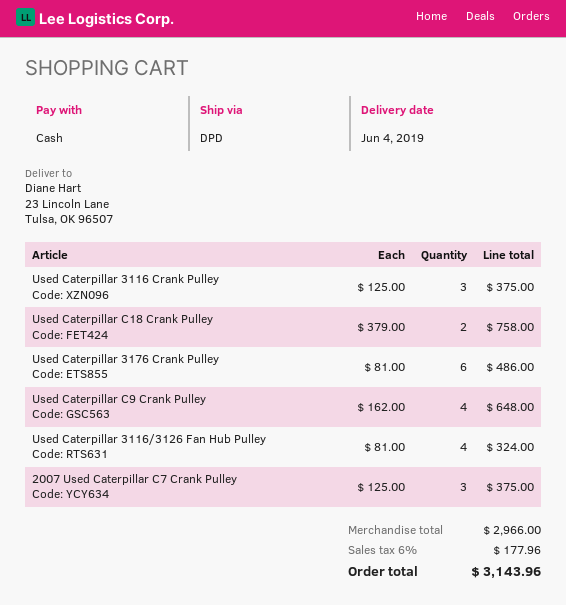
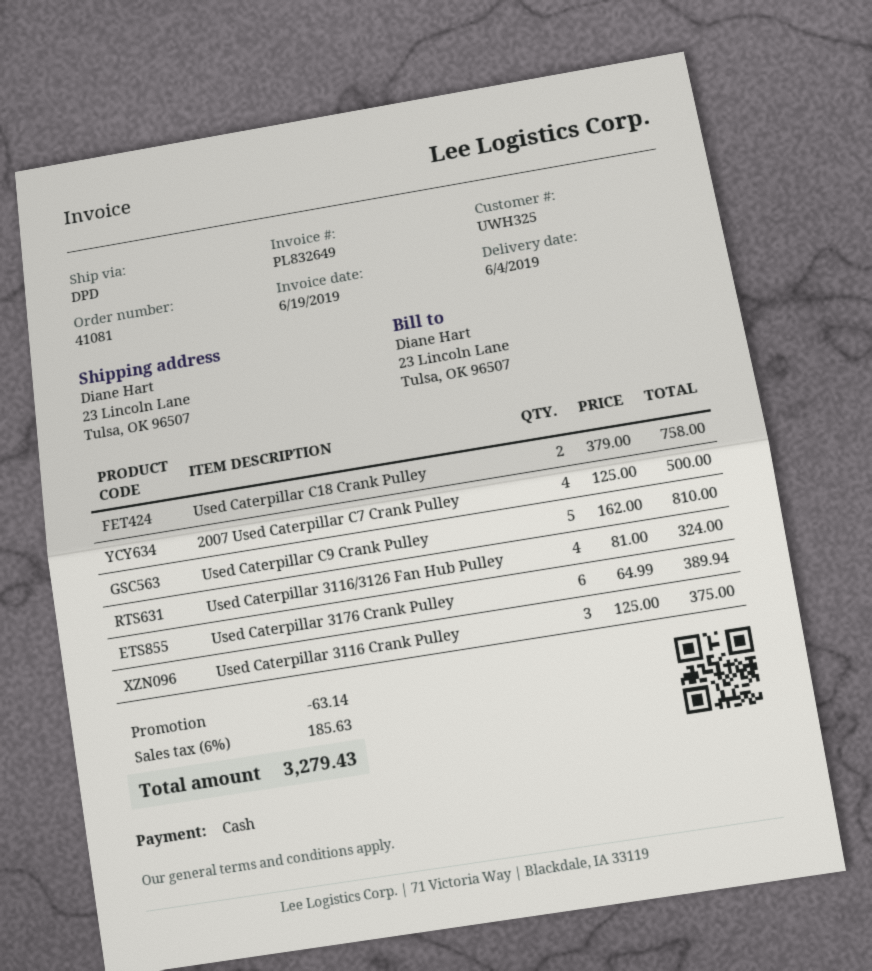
Used Caterpillar 3176 Crank Pulley: 6 x 81.00 = 486.00 -> 6 x 64.99 = 389.94
Used Caterpillar C9 Crank Pulley: 4 x 162.00 = 648.00 -> 5 x 162.00 = 810.00
2007 Used Caterpillar C7 Crank Pulley: 3 x 125.00 = 375.00 -> 4 x 125.00 = 500.00
discount: none -> 63.14
tax: 6% = 177.96 -> 6% = 185.63
total: 3143.96 -> 3279.43

